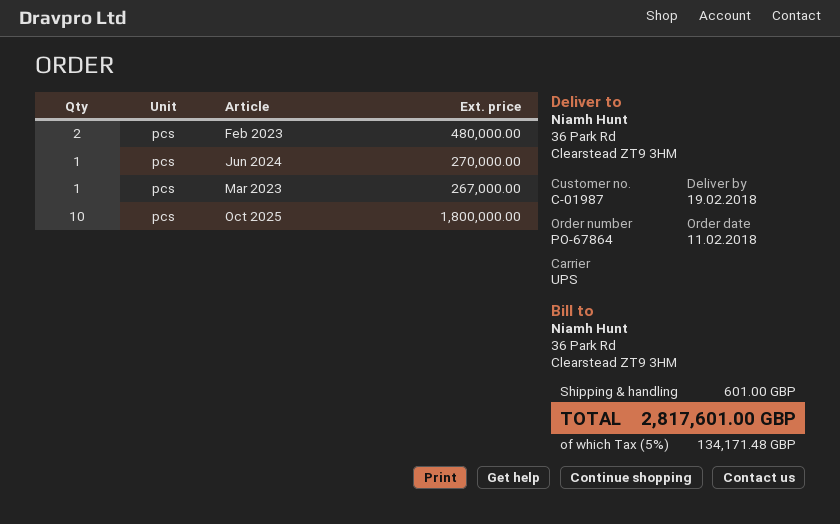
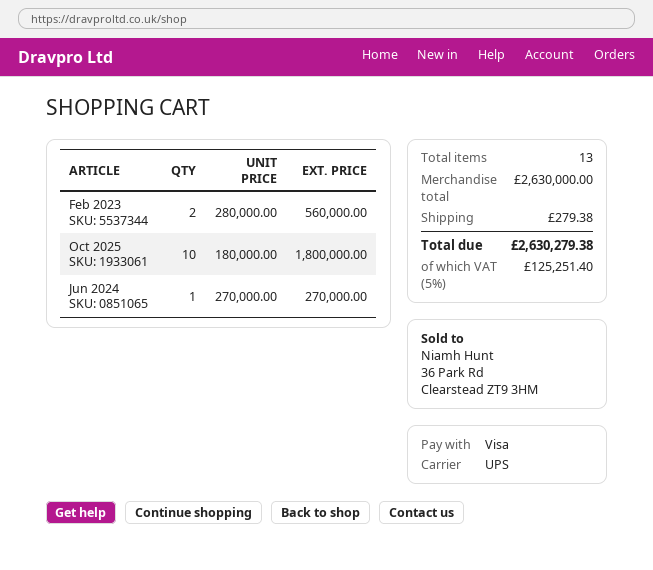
Feb 2023: 2 for 480000.00 -> 2 for 560000.00
Mar 2023: 1 for 267000.00 -> none
shipping: 601.00 -> 279.38
tax: 5% = 134171.48 -> 5% = 125251.40
total: 2817601.00 -> 2630279.38

